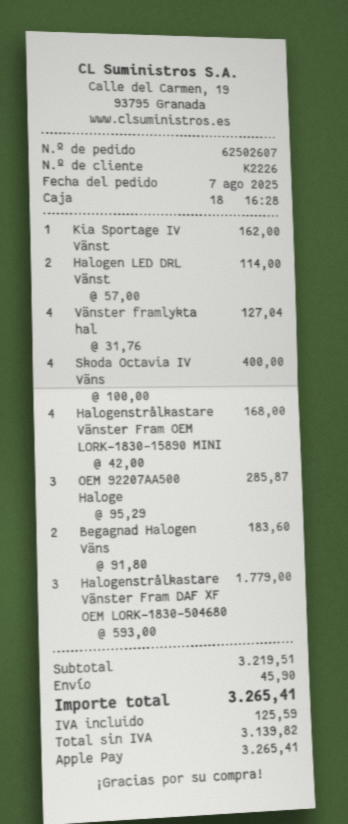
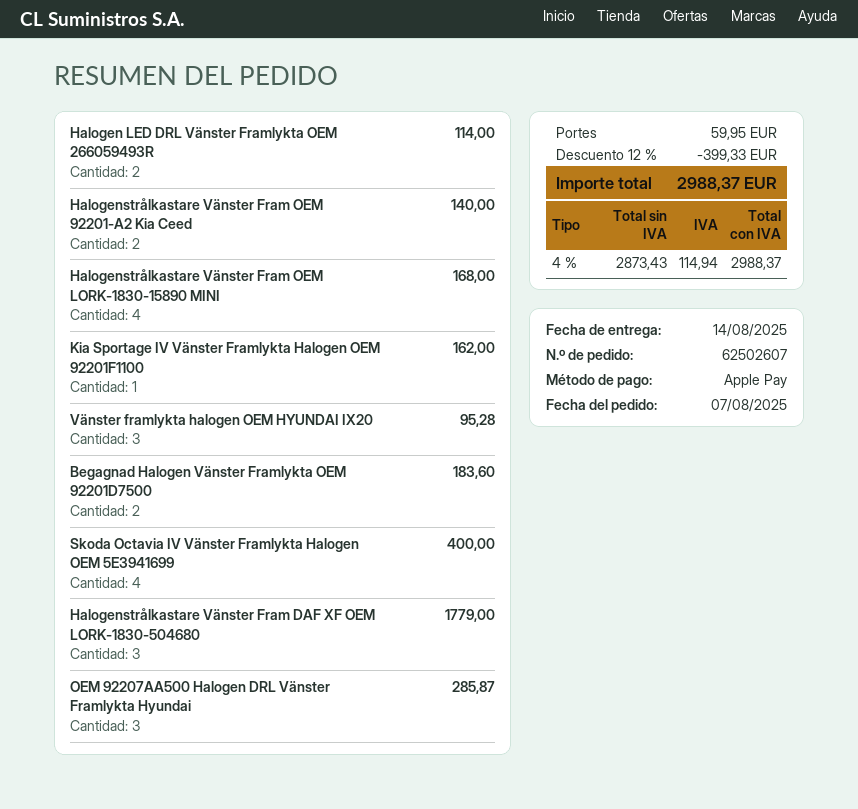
Vänster framlykta hal: 4 for 127.04 -> 3 for 95.28
Halogenstrålkastare Vänster Fram OEM 92201-A2 Kia Ceed: none -> 2 for 140.00
discount: none -> 12% = 399.33
shipping: 45.90 -> 59.95
net: 3139.82 -> 2873.43
tax: 125.59 -> 114.94
total: 3265.41 -> 2988.37

